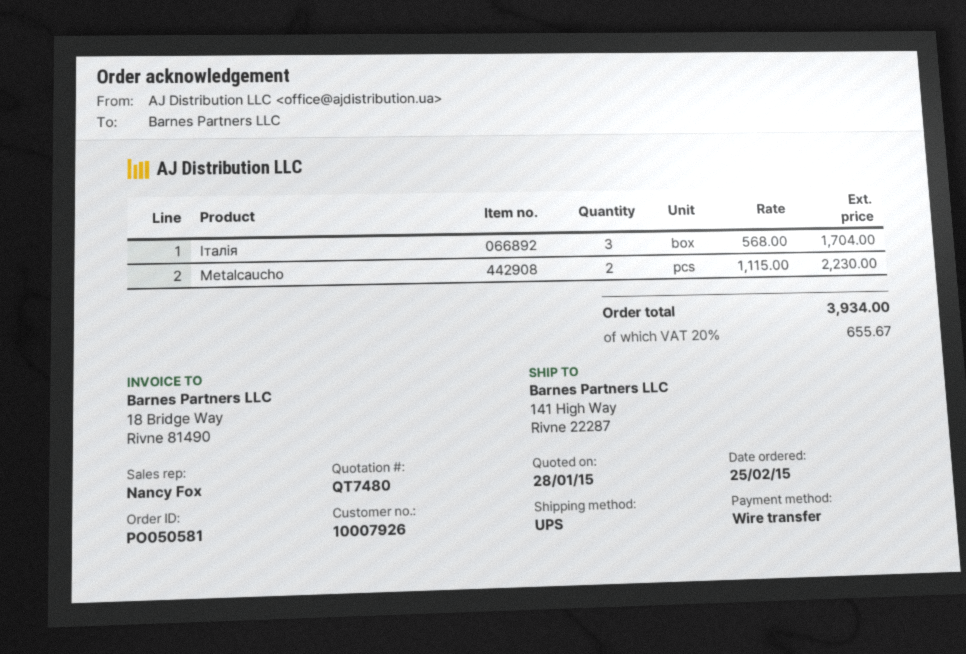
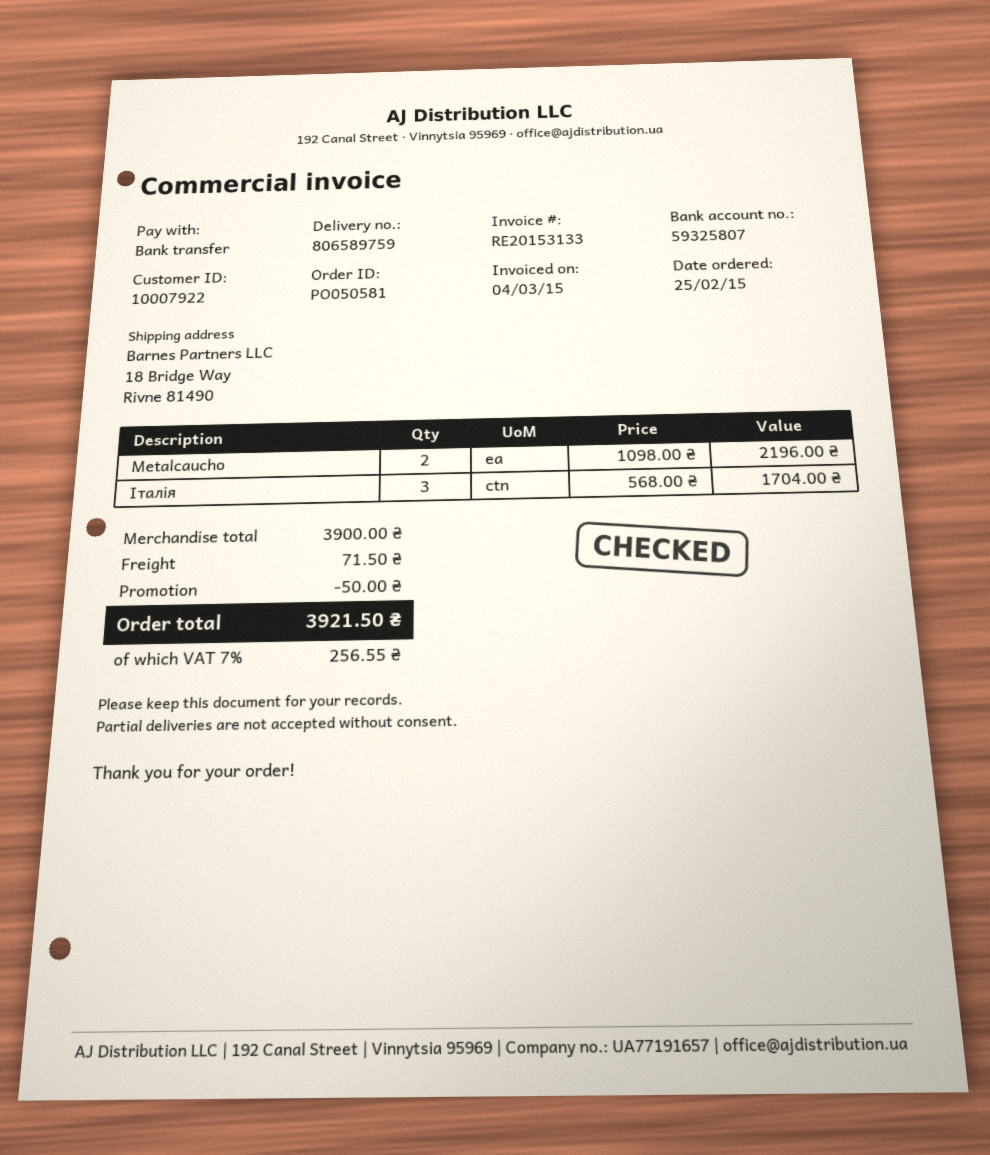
customer number: 10007926 -> 10007922
ship to: 141 High Way, Rivne 22287 -> 18 Bridge Way, Rivne 81490
Metalcaucho: 2 x 1115.00 = 2230.00 -> 2 x 1098.00 = 2196.00
discount: none -> 50.00
shipping: none -> 71.50
tax: 20% = 655.67 -> 7% = 256.55
total: 3934.00 -> 3921.50

